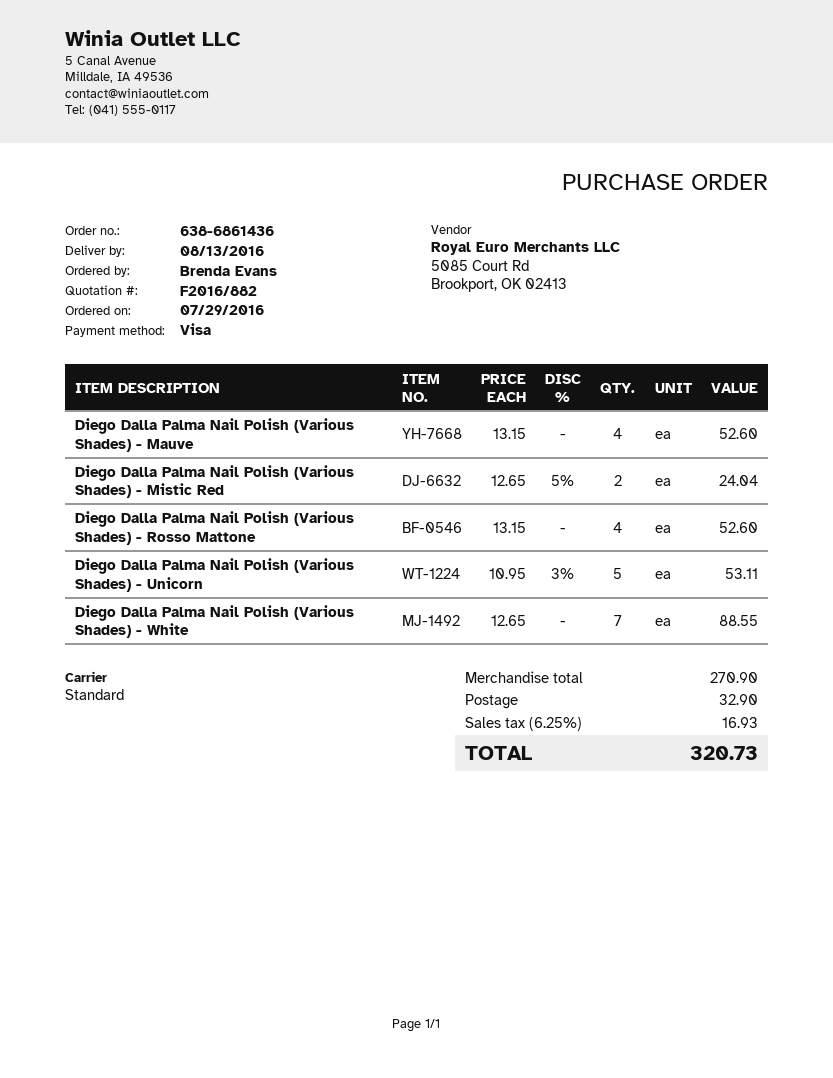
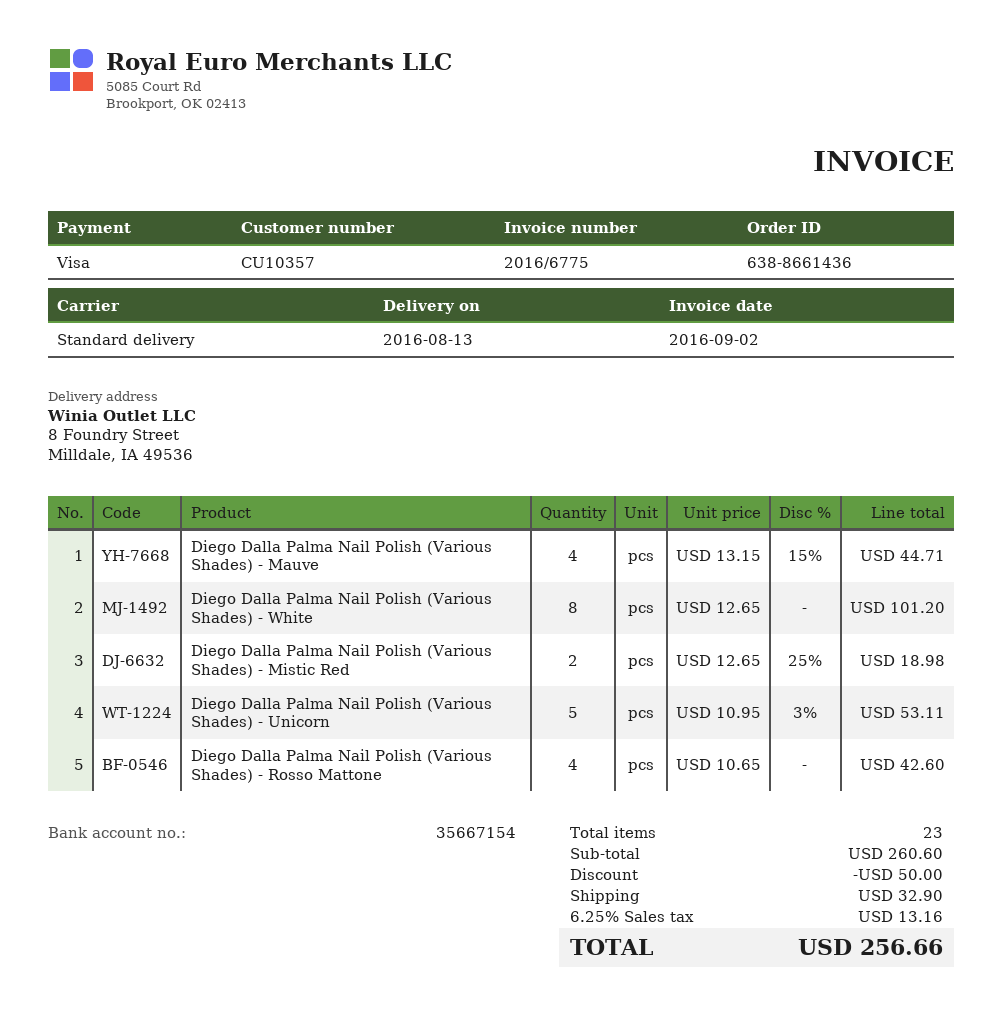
order number: 638-6861436 -> 638-8661436
Diego Dalla Palma Nail Polish (Various Shades) - Mauve: 4 x 13.15 = 52.60 -> 4 x 13.15 - 15% = 44.71
Diego Dalla Palma Nail Polish (Various Shades) - Mistic Red: 2 x 12.65 - 5% = 24.04 -> 2 x 12.65 - 25% = 18.98
Diego Dalla Palma Nail Polish (Various Shades) - Rosso Mattone: 4 x 13.15 = 52.60 -> 4 x 10.65 = 42.60
Diego Dalla Palma Nail Polish (Various Shades) - White: 7 x 12.65 = 88.55 -> 8 x 12.65 = 101.20
subtotal: 270.90 -> 260.60
discount: none -> 50.00
tax: 6.25% = 16.93 -> 6.25% = 13.16
total: 320.73 -> 256.66

